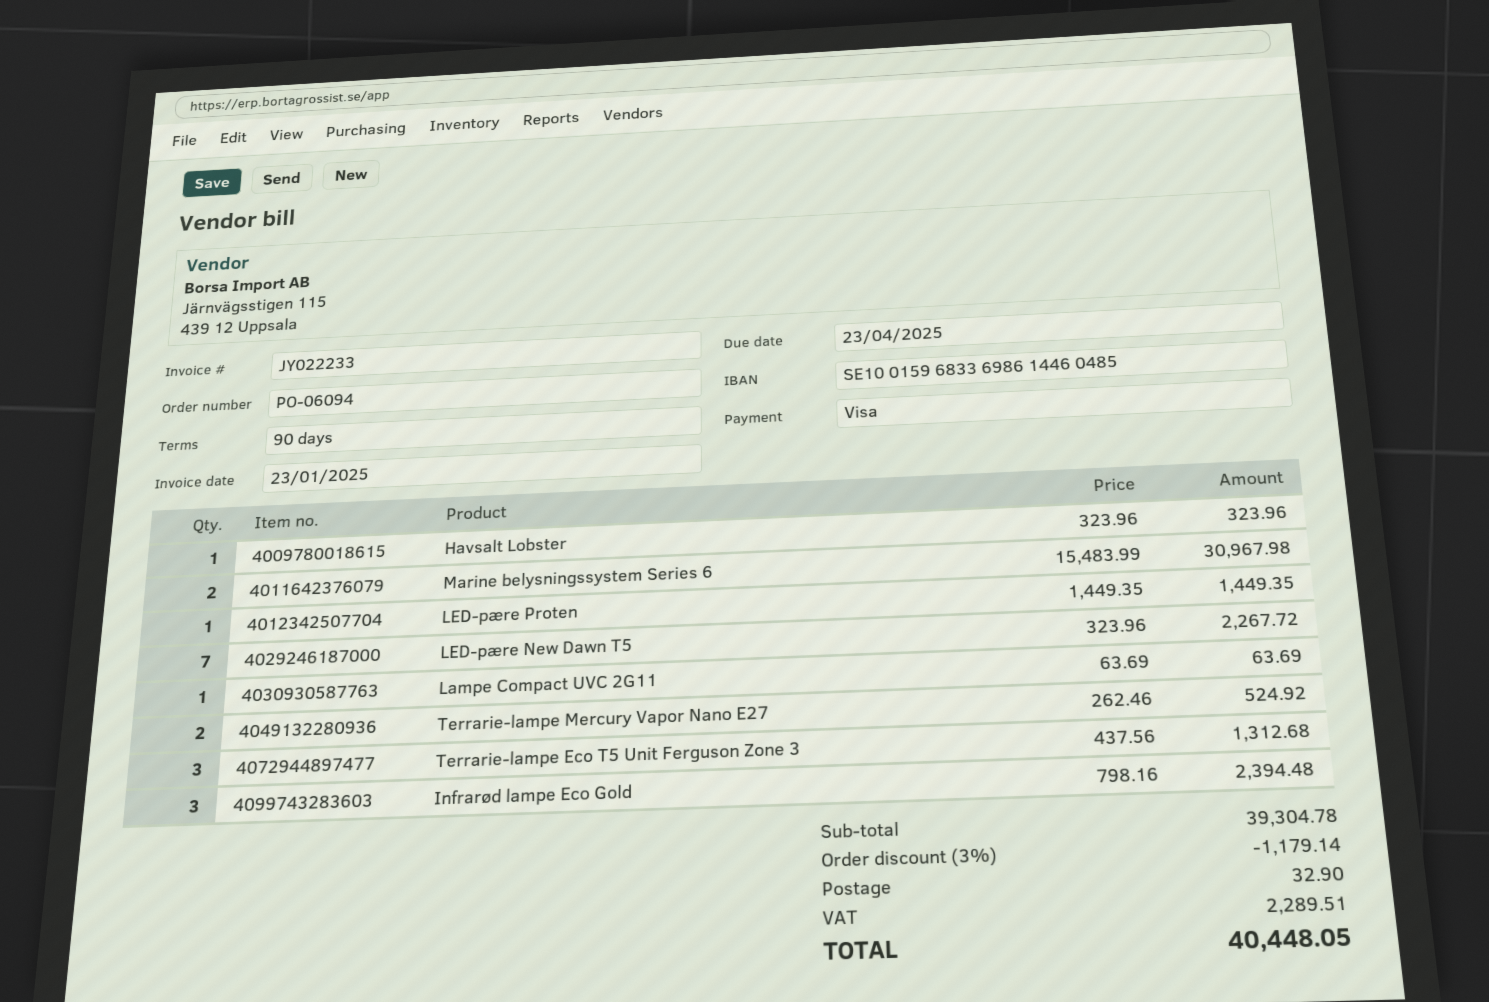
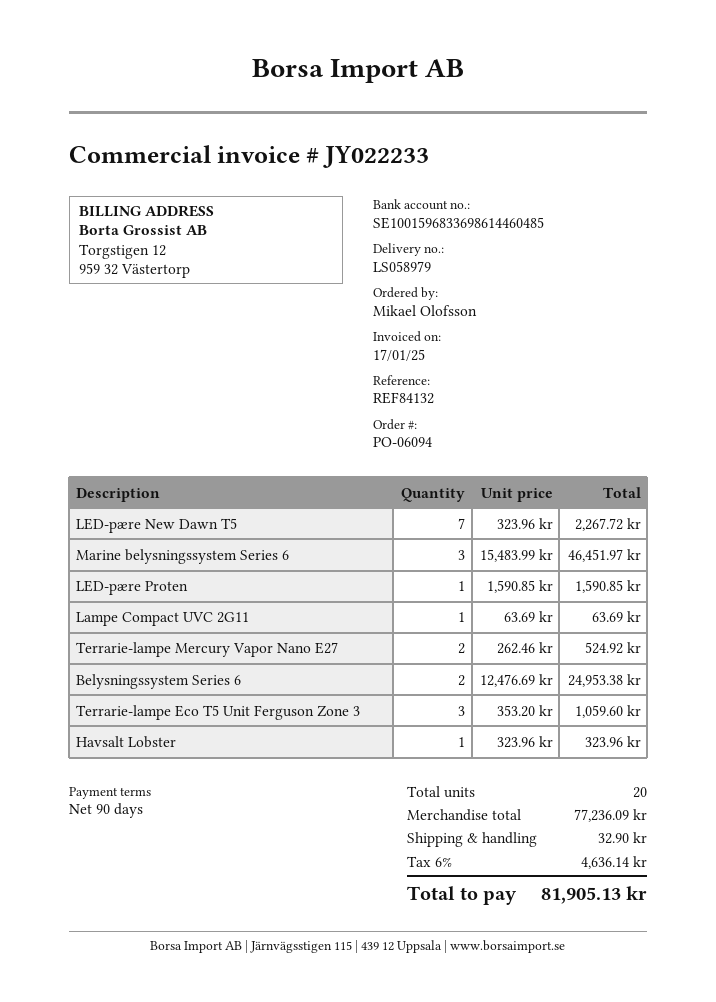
invoice date: 2025-01-23 -> 2025-01-17
Marine belysningssystem Series 6: 2 x 15483.99 = 30967.98 -> 3 x 15483.99 = 46451.97
LED-pære Proten: 1 x 1449.35 = 1449.35 -> 1 x 1590.85 = 1590.85
Terrarie-lampe Eco T5 Unit Ferguson Zone 3: 3 x 437.56 = 1312.68 -> 3 x 353.20 = 1059.60
Infrarød lampe Eco Gold: 3 x 798.16 = 2394.48 -> none
Belysningssystem Series 6: none -> 2 x 12476.69 = 24953.38
subtotal: 39304.78 -> 77236.09
discount: 3% = 1179.14 -> none
tax: 2289.51 -> 4636.14
total: 40448.05 -> 81905.13

